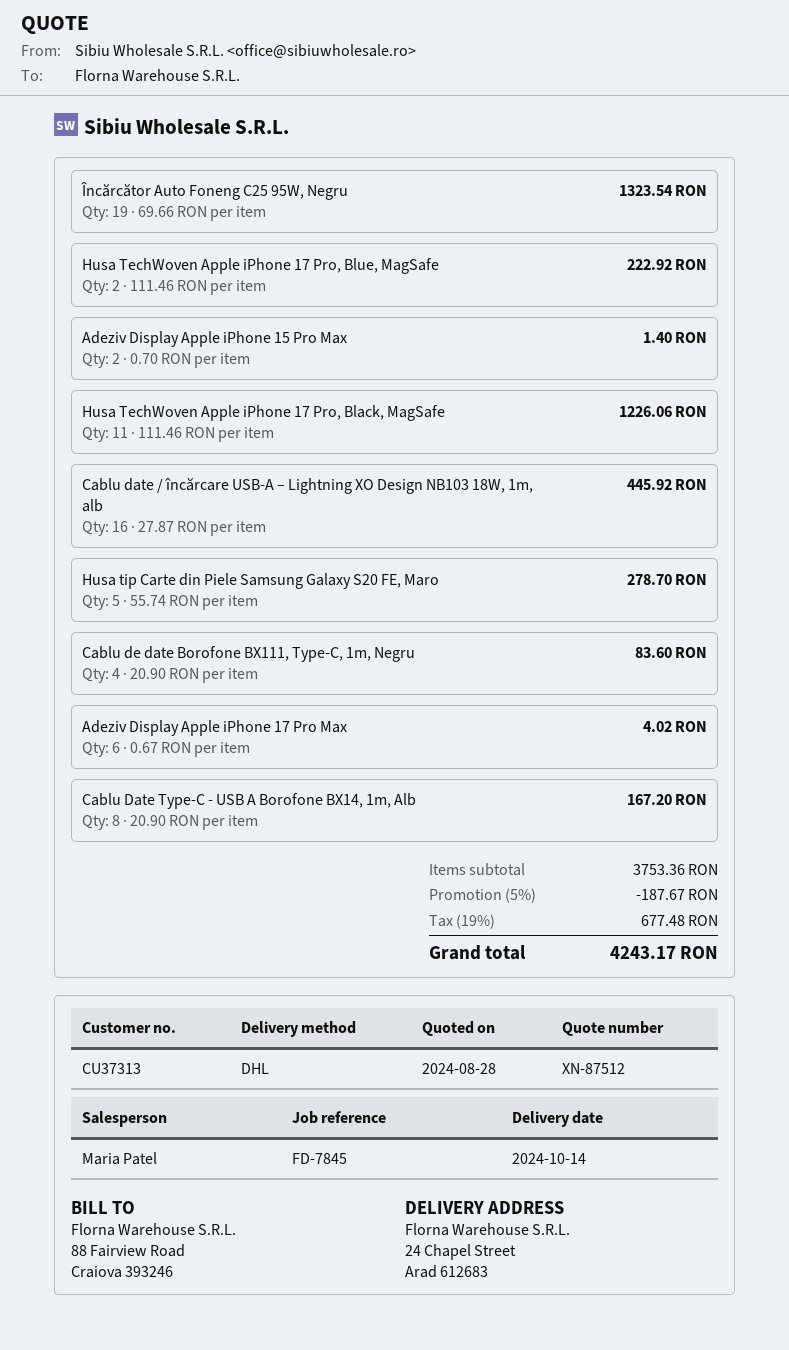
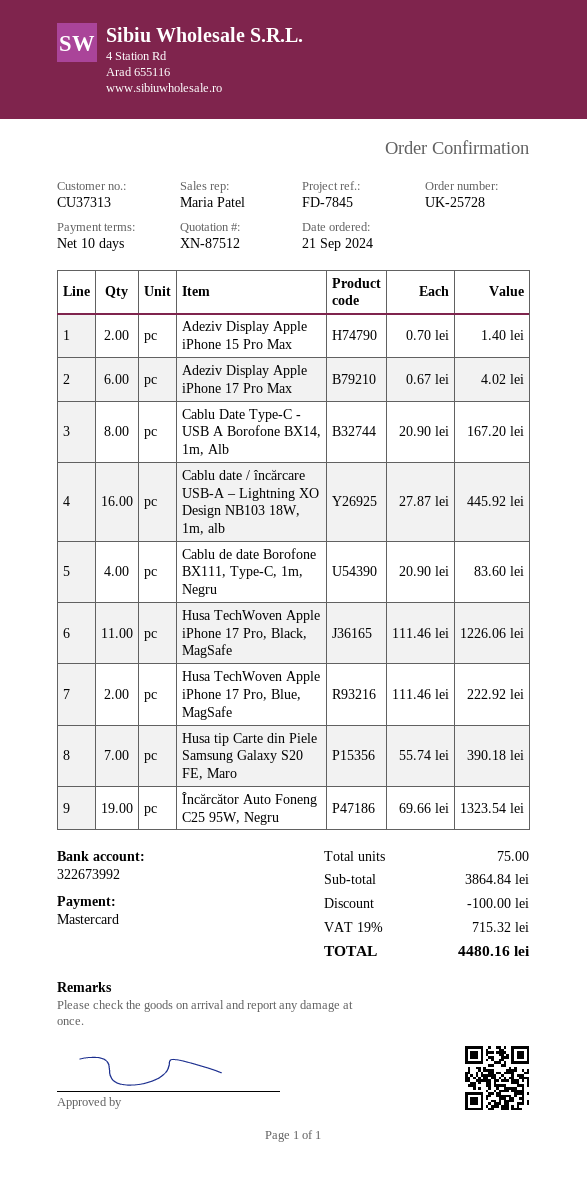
Husa tip Carte din Piele Samsung Galaxy S20 FE, Maro: 5 x 55.74 = 278.70 -> 7 x 55.74 = 390.18
subtotal: 3753.36 -> 3864.84
discount: 187.67 -> 100.00
tax: 19% = 677.48 -> 19% = 715.32
total: 4243.17 -> 4480.16

